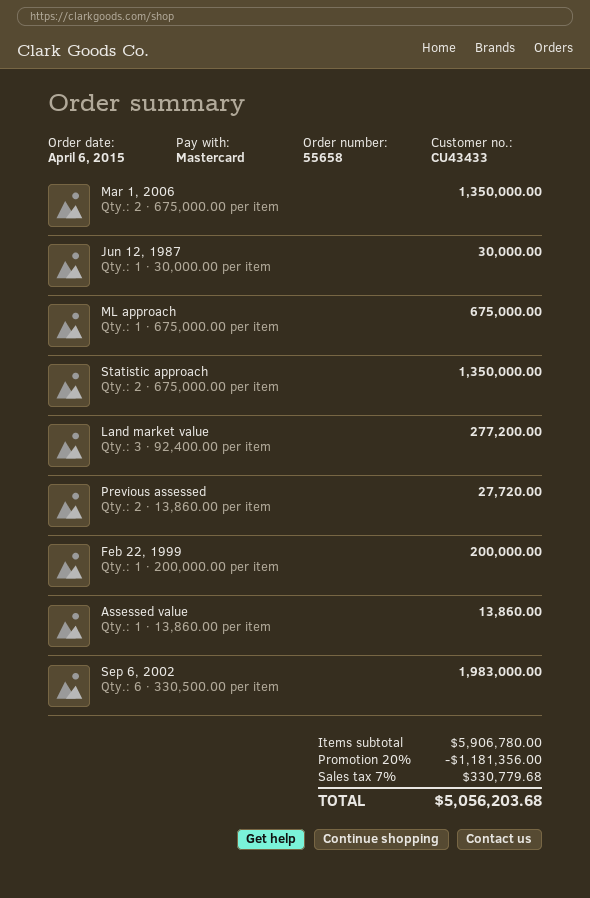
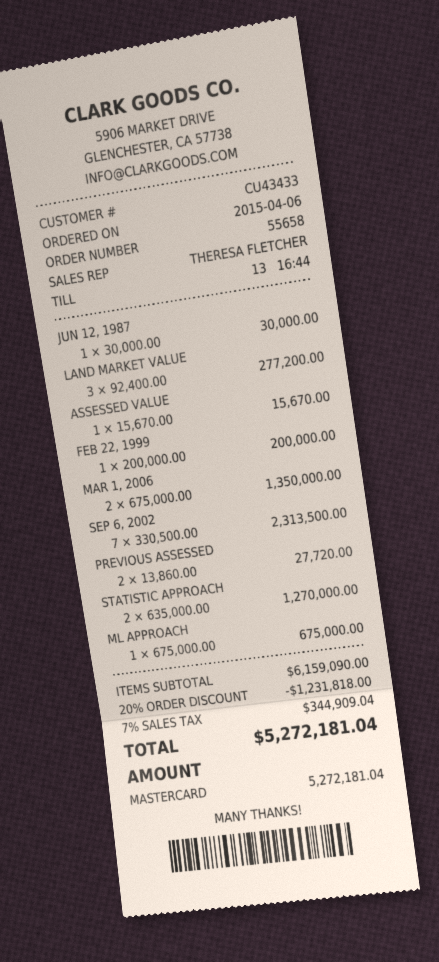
Statistic approach: 2 x 675000.00 = 1350000.00 -> 2 x 635000.00 = 1270000.00
Assessed value: 1 x 13860.00 = 13860.00 -> 1 x 15670.00 = 15670.00
Sep 6, 2002: 6 x 330500.00 = 1983000.00 -> 7 x 330500.00 = 2313500.00
subtotal: 5906780.00 -> 6159090.00
discount: 20% = 1181356.00 -> 20% = 1231818.00
tax: 7% = 330779.68 -> 7% = 344909.04
total: 5056203.68 -> 5272181.04

